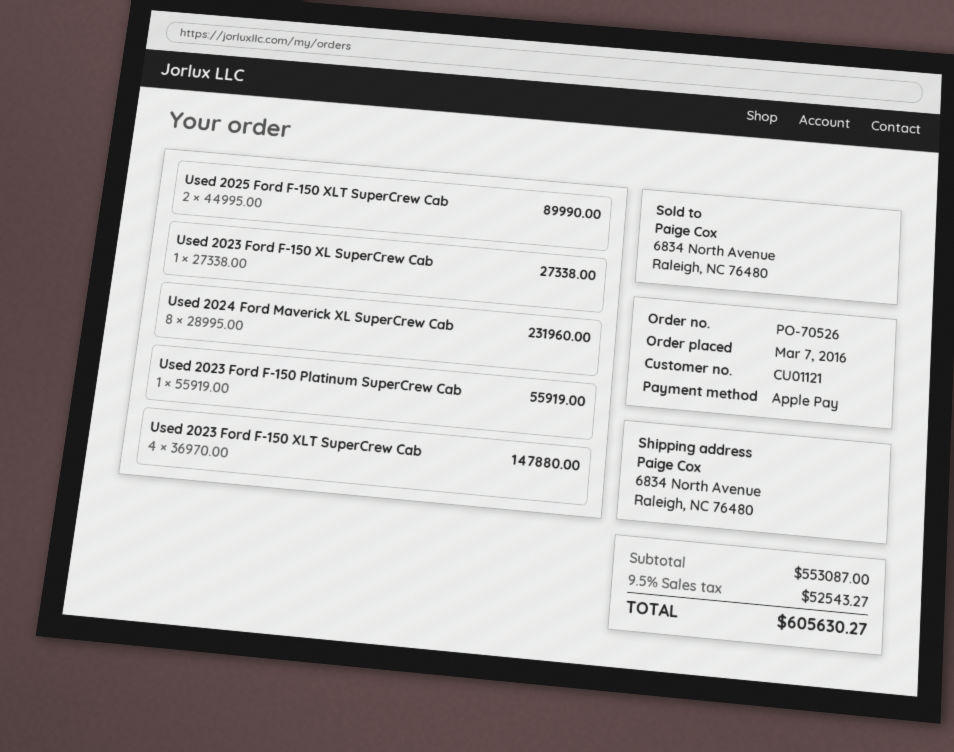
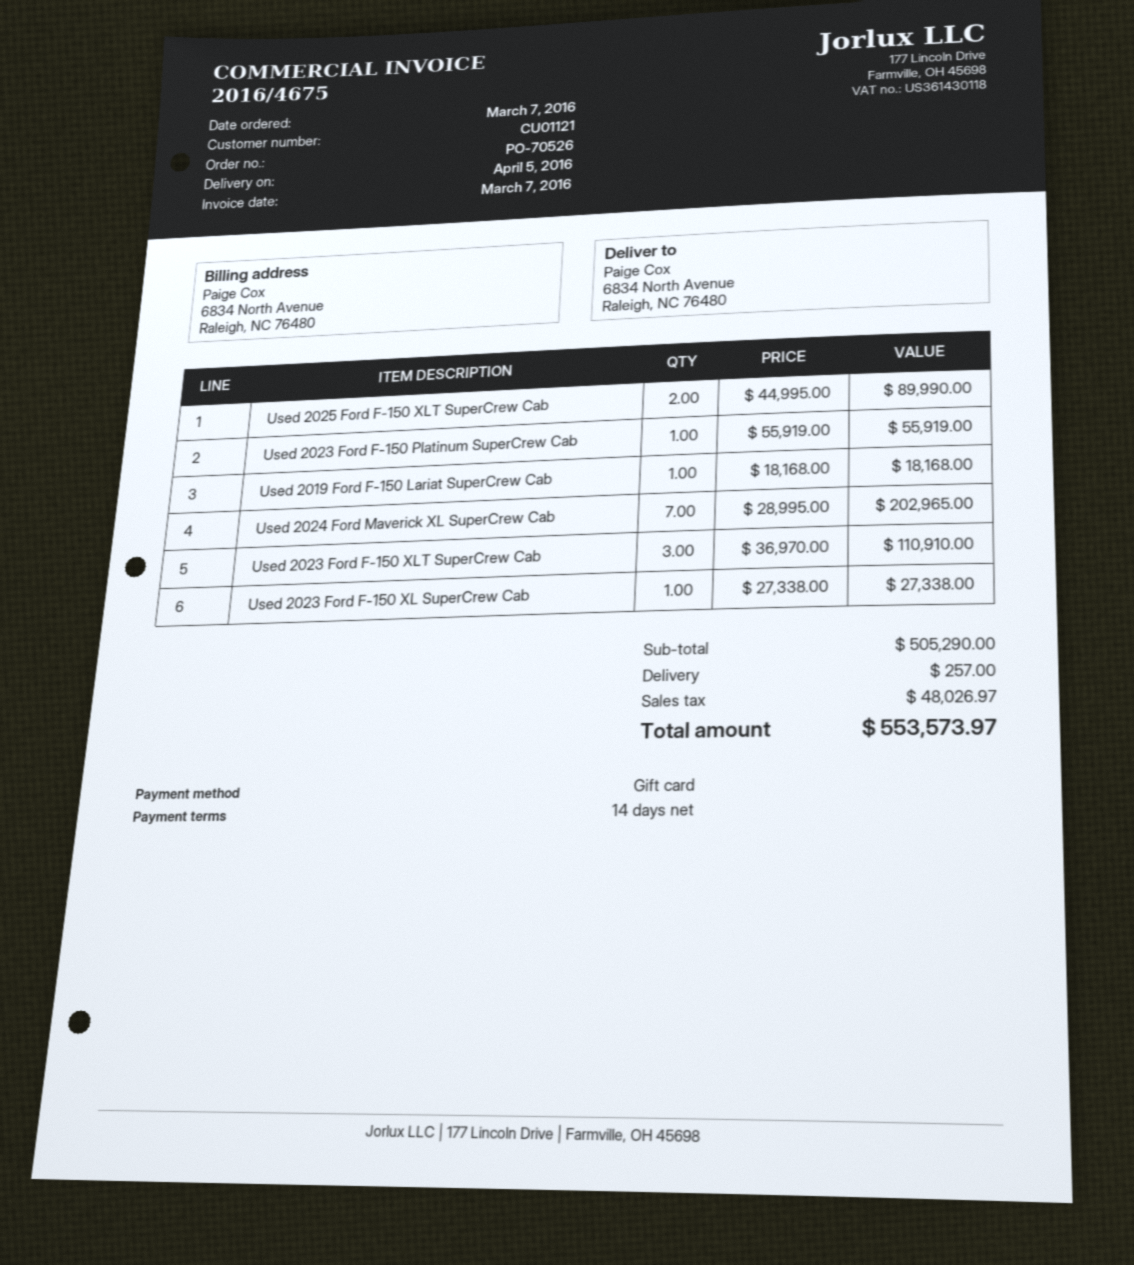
payment method: Apple Pay -> gift card
Used 2024 Ford Maverick XL SuperCrew Cab: 8 x 28995.00 = 231960.00 -> 7 x 28995.00 = 202965.00
Used 2023 Ford F-150 XLT SuperCrew Cab: 4 x 36970.00 = 147880.00 -> 3 x 36970.00 = 110910.00
Used 2019 Ford F-150 Lariat SuperCrew Cab: none -> 1 x 18168.00 = 18168.00
subtotal: 553087.00 -> 505290.00
shipping: none -> 257.00
tax: 52543.27 -> 48026.97
total: 605630.27 -> 553573.97

